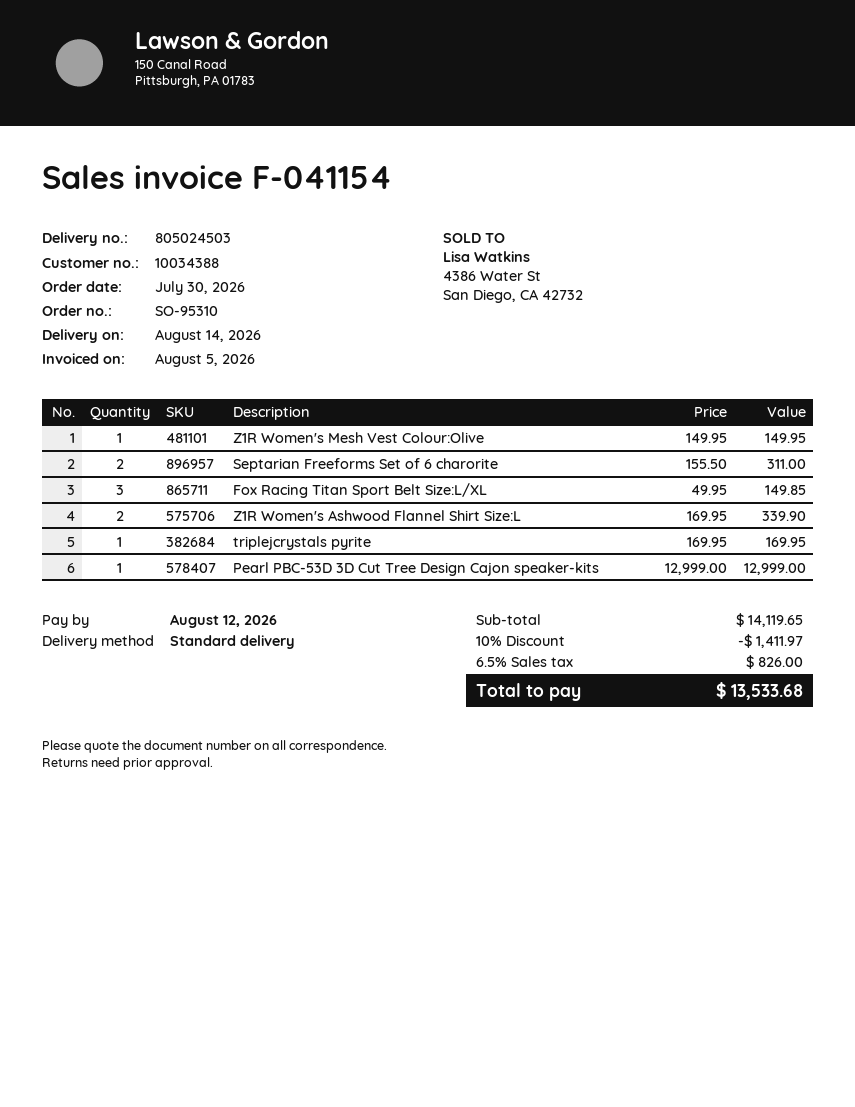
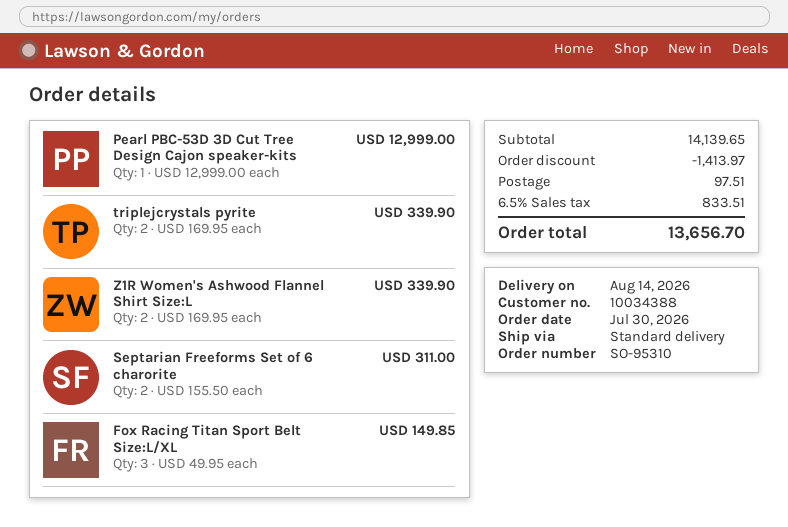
Z1R Women's Mesh Vest Colour:Olive: 1 x 149.95 = 149.95 -> none
triplejcrystals pyrite: 1 x 169.95 = 169.95 -> 2 x 169.95 = 339.90
subtotal: 14119.65 -> 14139.65
discount: 1411.97 -> 1413.97
shipping: none -> 97.51
tax: 6.5% = 826.00 -> 6.5% = 833.51
total: 13533.68 -> 13656.70

